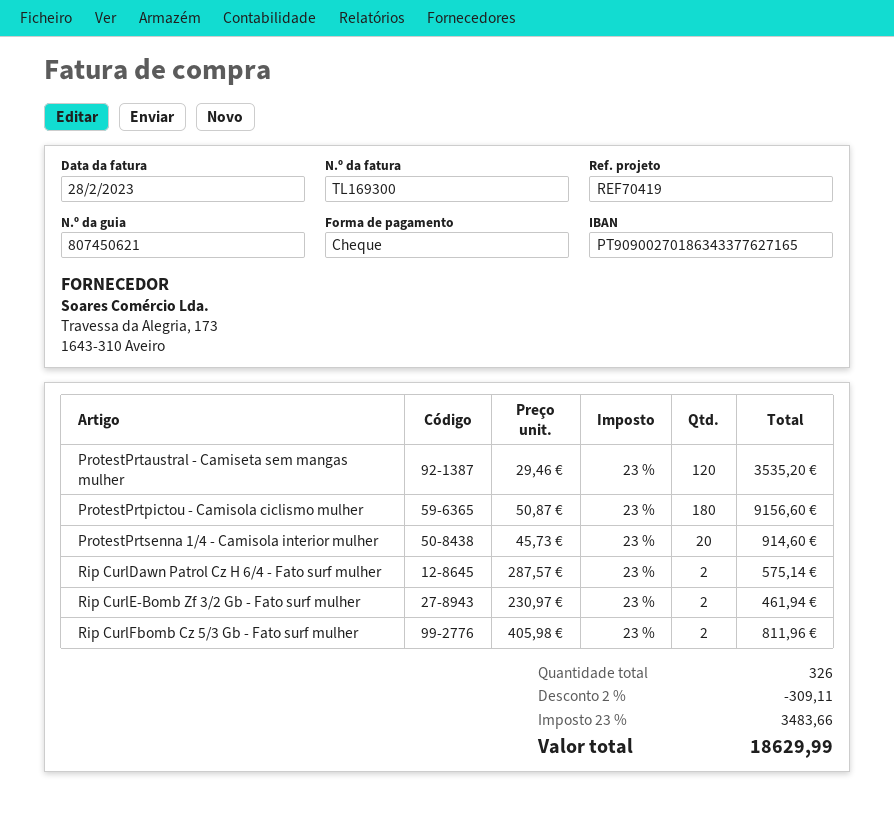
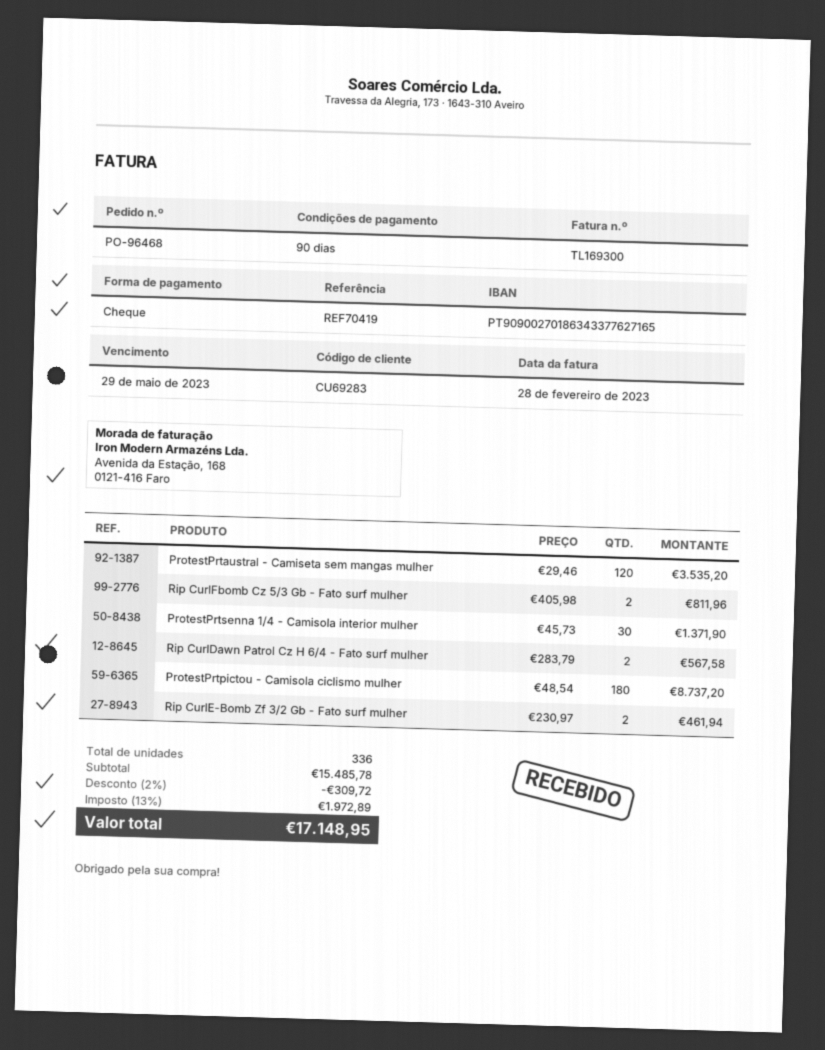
ProtestPrtpictou - Camisola ciclismo mulher: 180 x 50.87 = 9156.60 -> 180 x 48.54 = 8737.20
ProtestPrtsenna 1/4 - Camisola interior mulher: 20 x 45.73 = 914.60 -> 30 x 45.73 = 1371.90
Rip CurlDawn Patrol Cz H 6/4 - Fato surf mulher: 2 x 287.57 = 575.14 -> 2 x 283.79 = 567.58
total quantity: 326 -> 336
discount: 2% = 309.11 -> 2% = 309.72
tax: 23% = 3483.66 -> 13% = 1972.89
total: 18629.99 -> 17148.95

